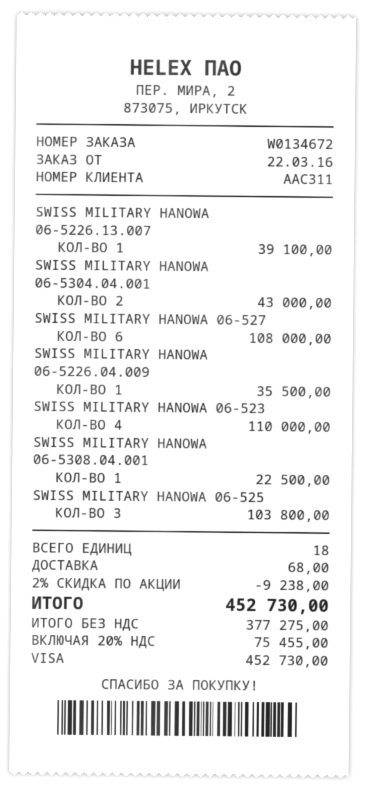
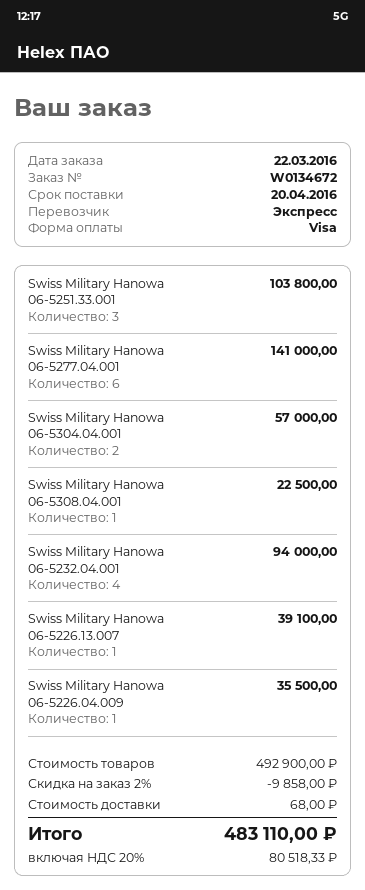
SWISS MILITARY HANOWA 06-5304.04.001: 2 for 43000.00 -> 2 for 57000.00
SWISS MILITARY HANOWA 06-527: 6 for 108000.00 -> 6 for 141000.00
SWISS MILITARY HANOWA 06-523: 4 for 110000.00 -> 4 for 94000.00
discount: 2% = 9238.00 -> 2% = 9858.00
tax: 20% = 75455.00 -> 20% = 80518.33
total: 452730.00 -> 483110.00

